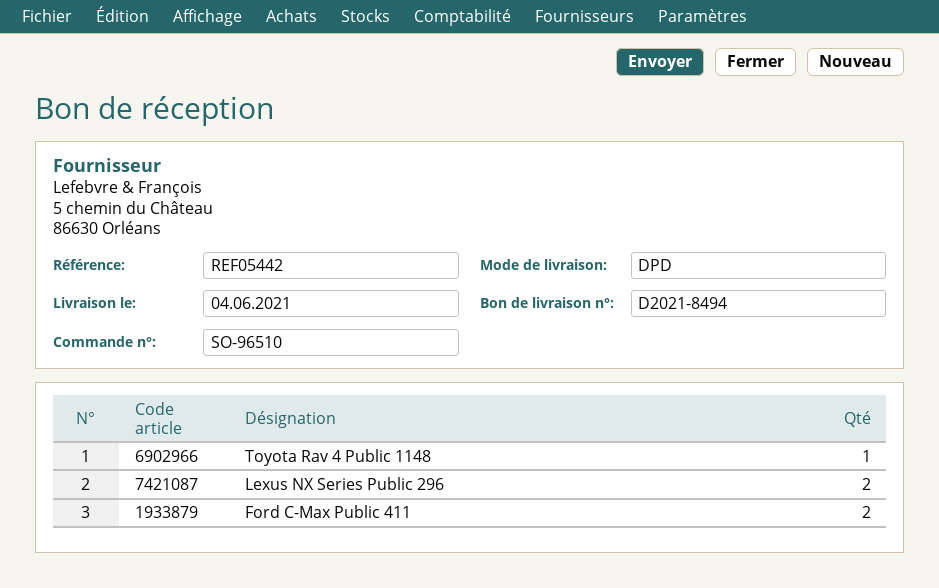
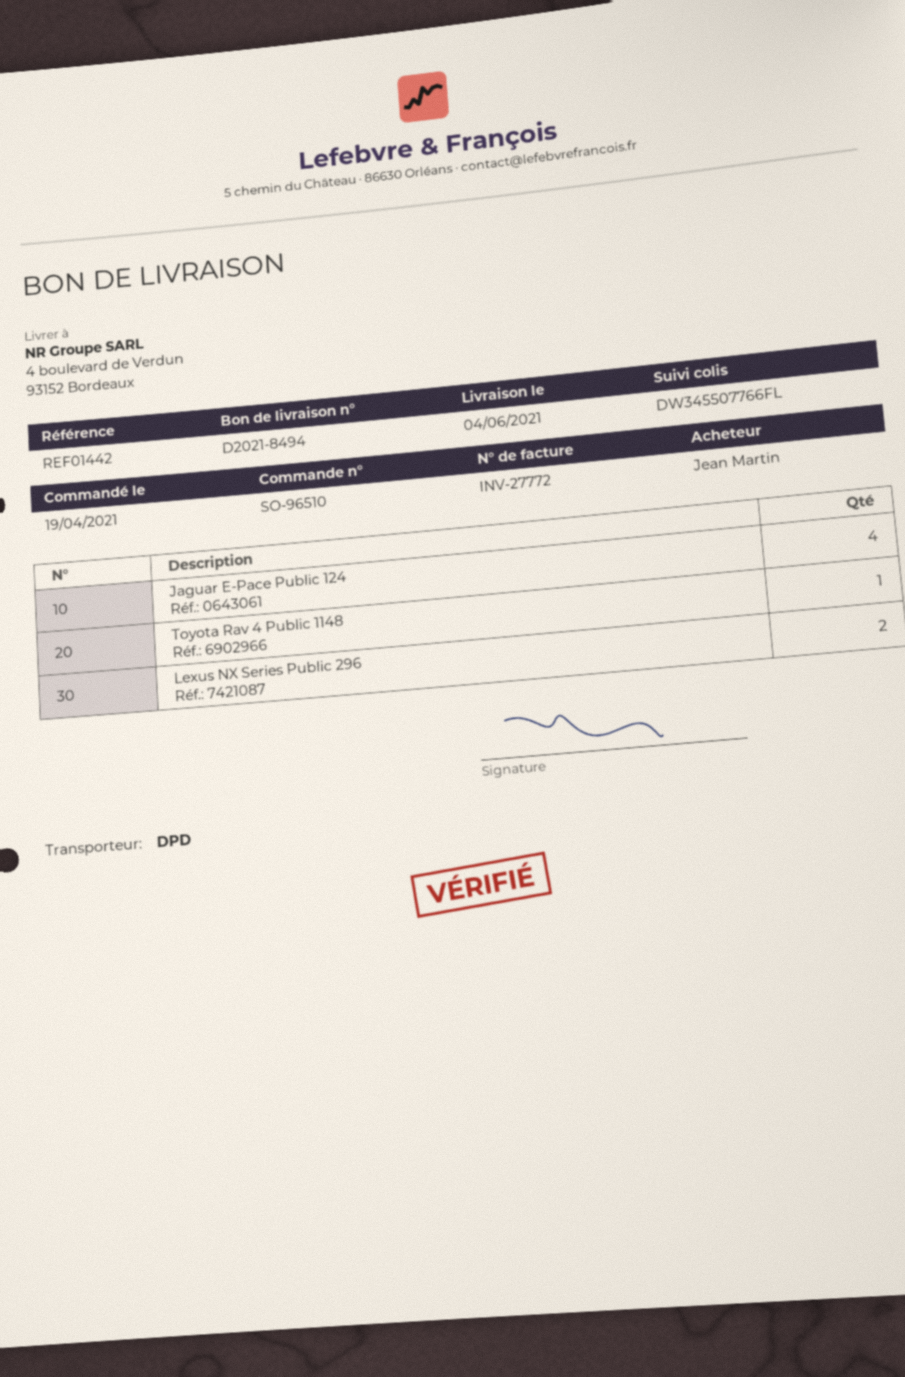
reference: REF05442 -> REF01442
Ford C-Max Public 411: 2 -> none
Jaguar E-Pace Public 124: none -> 4

